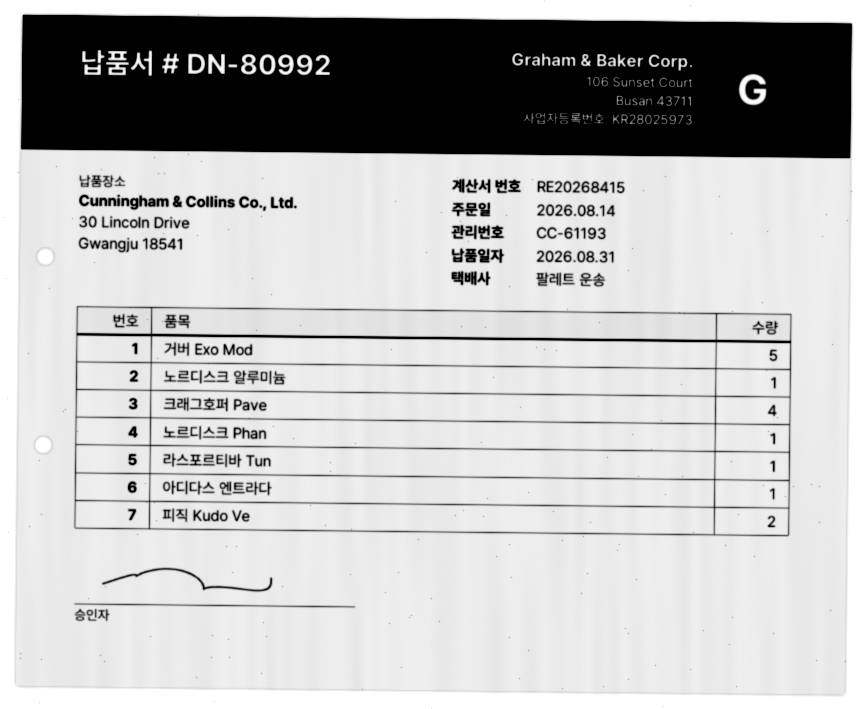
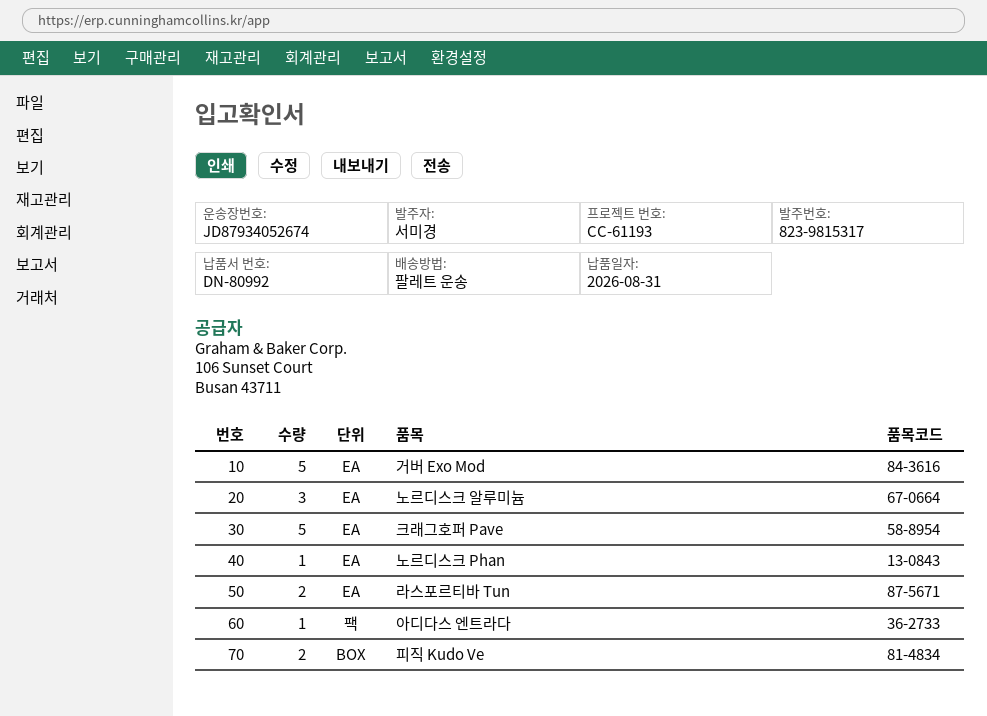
노르디스크 알루미늄: 1 -> 3
크래그호퍼 Pave: 4 -> 5
라스포르티바 Tun: 1 -> 2

